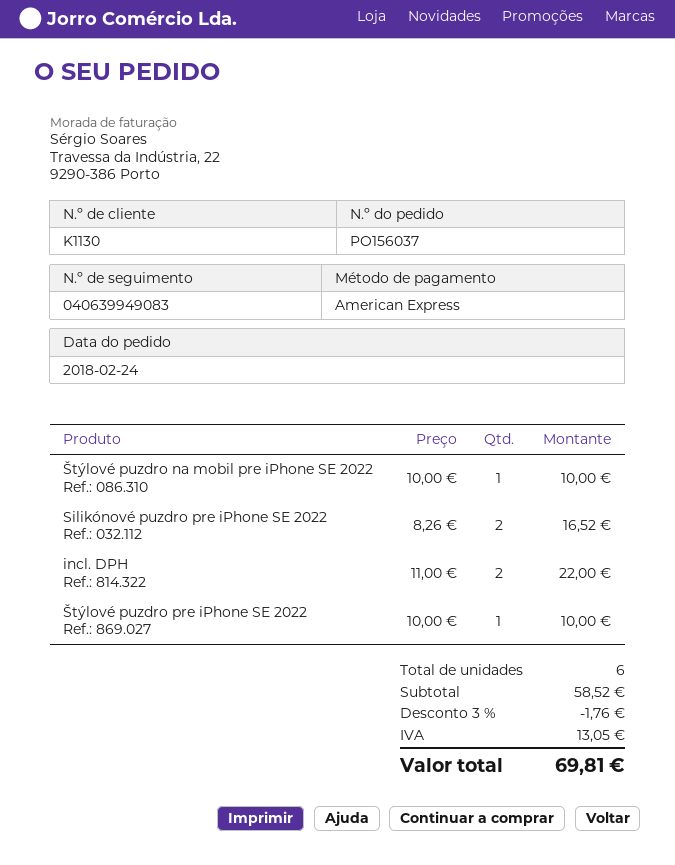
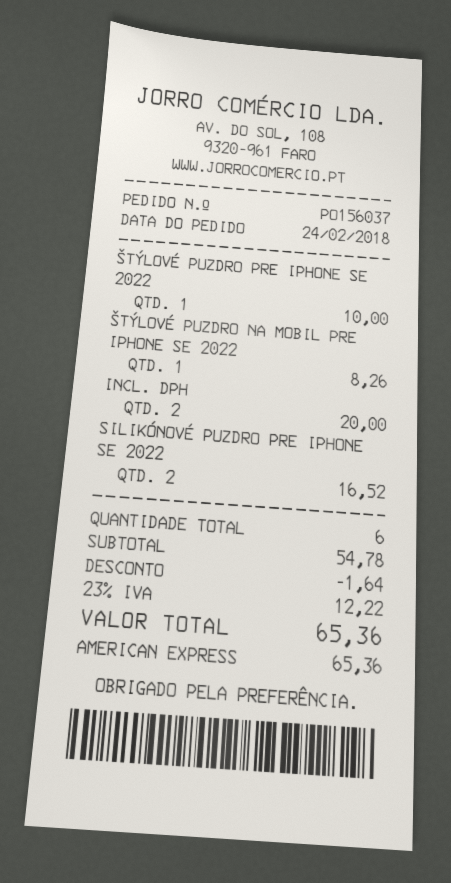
Štýlové puzdro na mobil pre iPhone SE 2022: 1 for 10.00 -> 1 for 8.26
incl. DPH: 2 for 22.00 -> 2 for 20.00
subtotal: 58.52 -> 54.78
discount: 1.76 -> 1.64
tax: 13.05 -> 12.22
total: 69.81 -> 65.36

